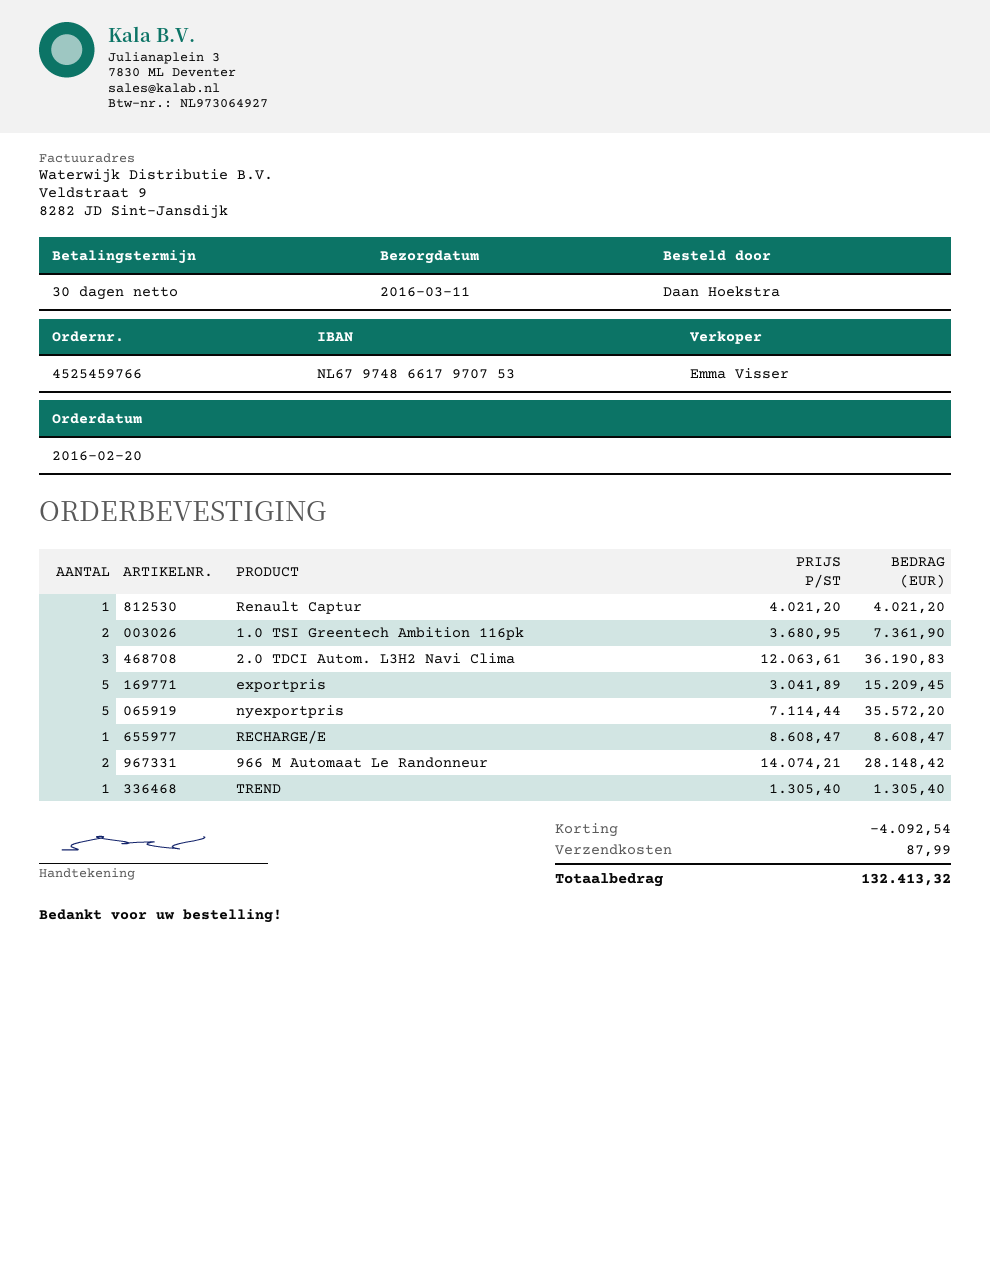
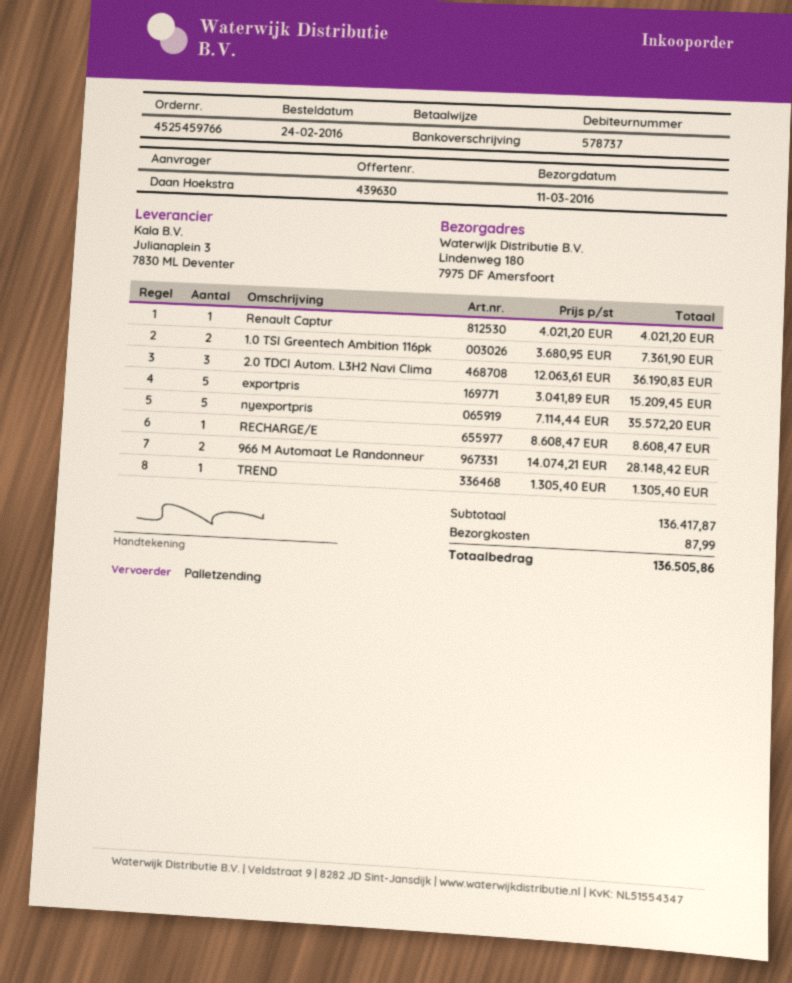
order date: 2016-02-20 -> 2016-02-24
discount: 4092.54 -> none
total: 132413.32 -> 136505.86

